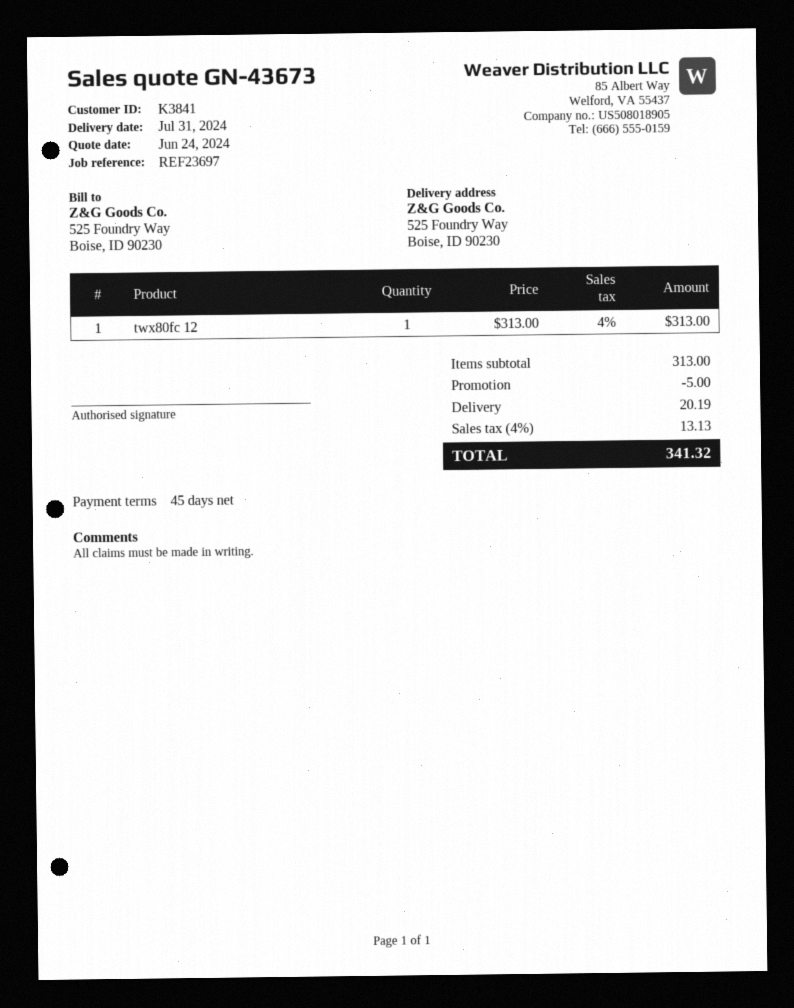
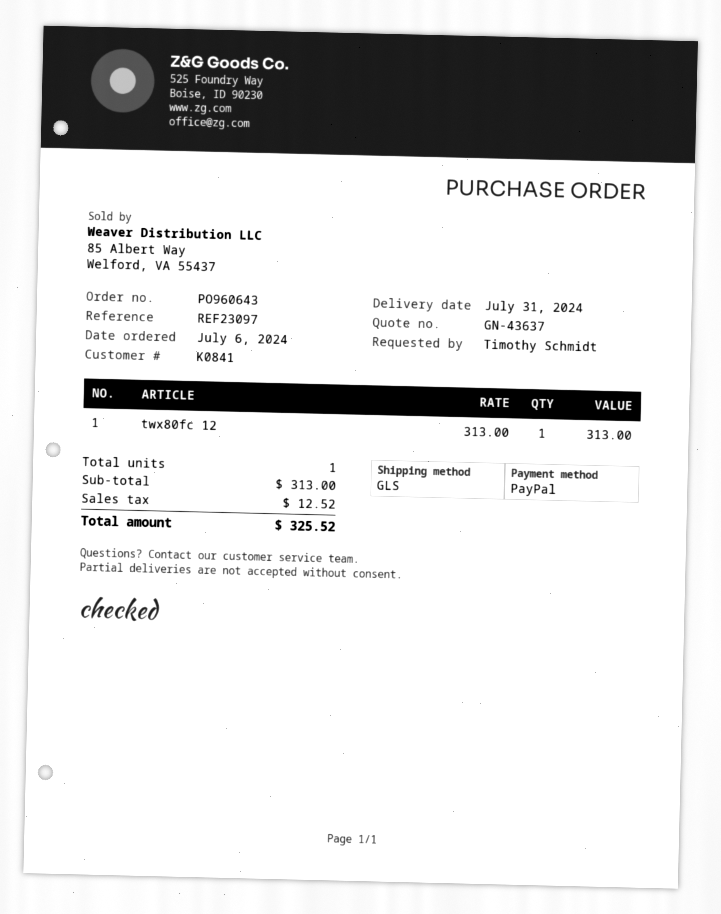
quote number: GN-43673 -> GN-43637
customer number: K3841 -> K0841
reference: REF23697 -> REF23097
discount: 5.00 -> none
shipping: 20.19 -> none
tax: 13.13 -> 12.52
total: 341.32 -> 325.52

